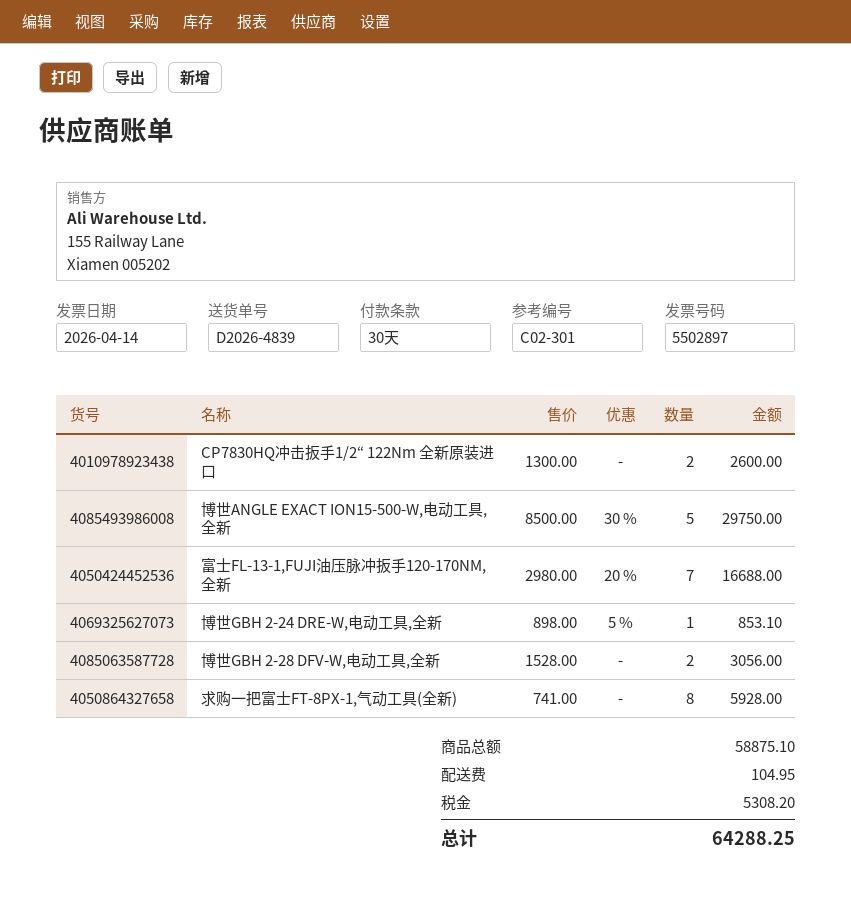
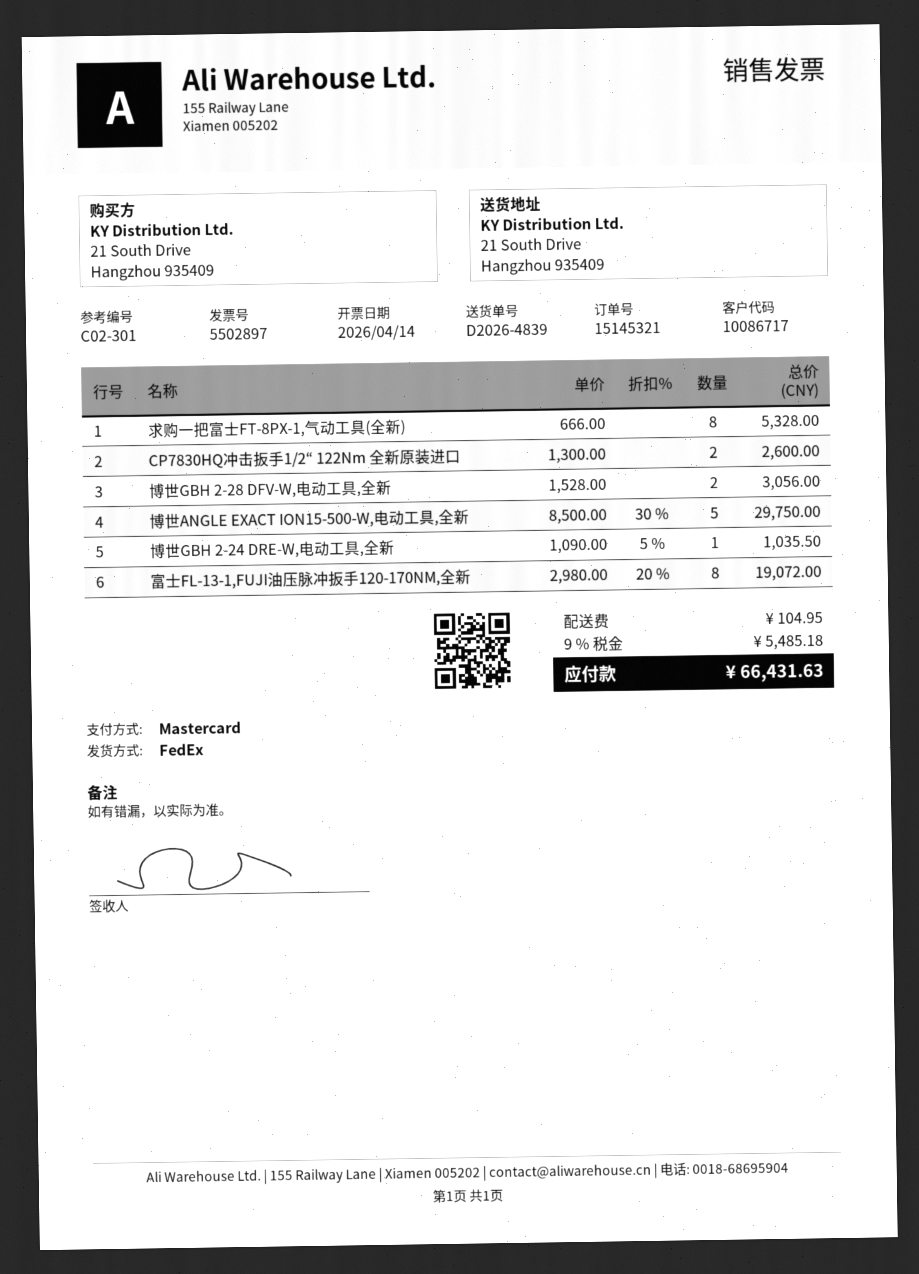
富士FL-13-1,FUJI油压脉冲扳手120-170NM,全新: 7 x 2980.00 - 20% = 16688.00 -> 8 x 2980.00 - 20% = 19072.00
博世GBH 2-24 DRE-W,电动工具,全新: 1 x 898.00 - 5% = 853.10 -> 1 x 1090.00 - 5% = 1035.50
求购一把富士FT-8PX-1,气动工具(全新): 8 x 741.00 = 5928.00 -> 8 x 666.00 = 5328.00
tax: 5308.20 -> 5485.18
total: 64288.25 -> 66431.63

